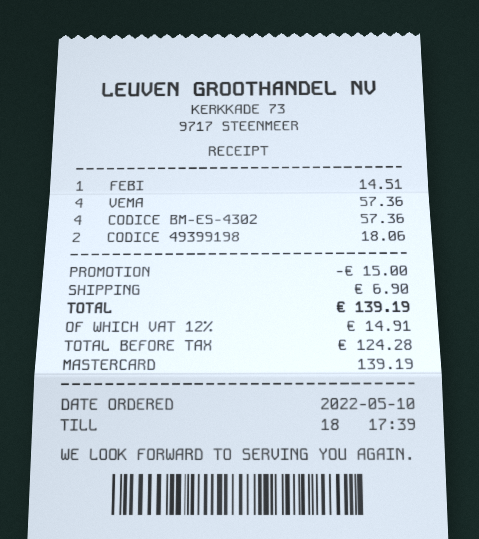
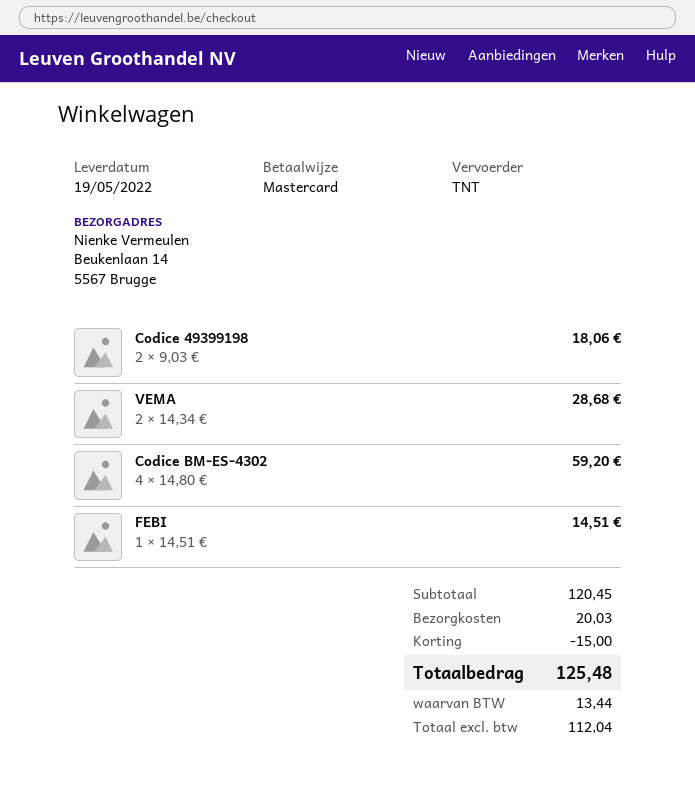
VEMA: 4 for 57.36 -> 2 for 28.68
CODICE BM-ES-4302: 4 for 57.36 -> 4 for 59.20
shipping: 6.90 -> 20.03
net: 124.28 -> 112.04
tax: 14.91 -> 13.44
total: 139.19 -> 125.48

